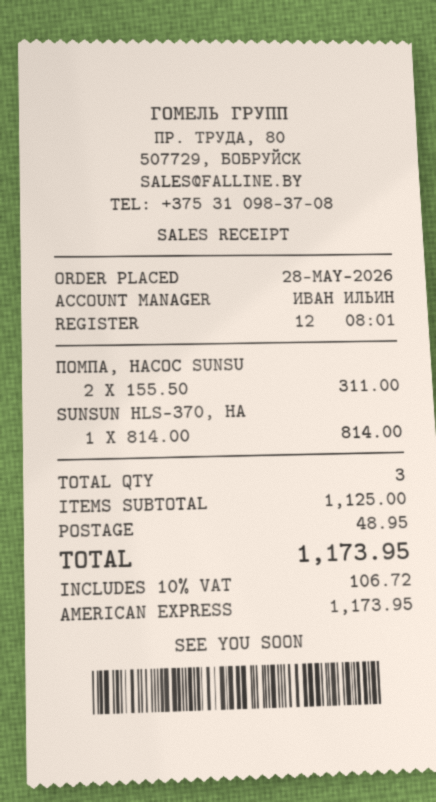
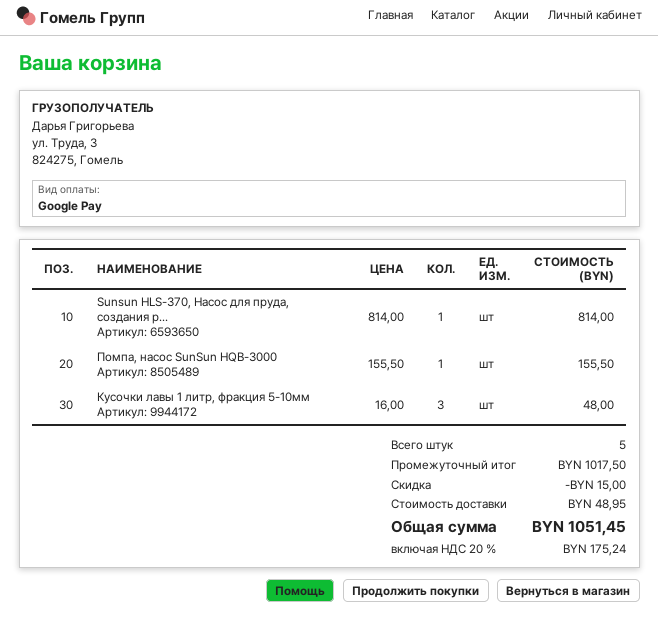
payment method: American Express -> Google Pay
ПОМПА, НАСОС SUNSU: 2 x 155.50 = 311.00 -> 1 x 155.50 = 155.50
Кусочки лавы 1 литр, фракция 5-10мм: none -> 3 x 16.00 = 48.00
total quantity: 3 -> 5
subtotal: 1125.00 -> 1017.50
discount: none -> 15.00
tax: 10% = 106.72 -> 20% = 175.24
total: 1173.95 -> 1051.45

